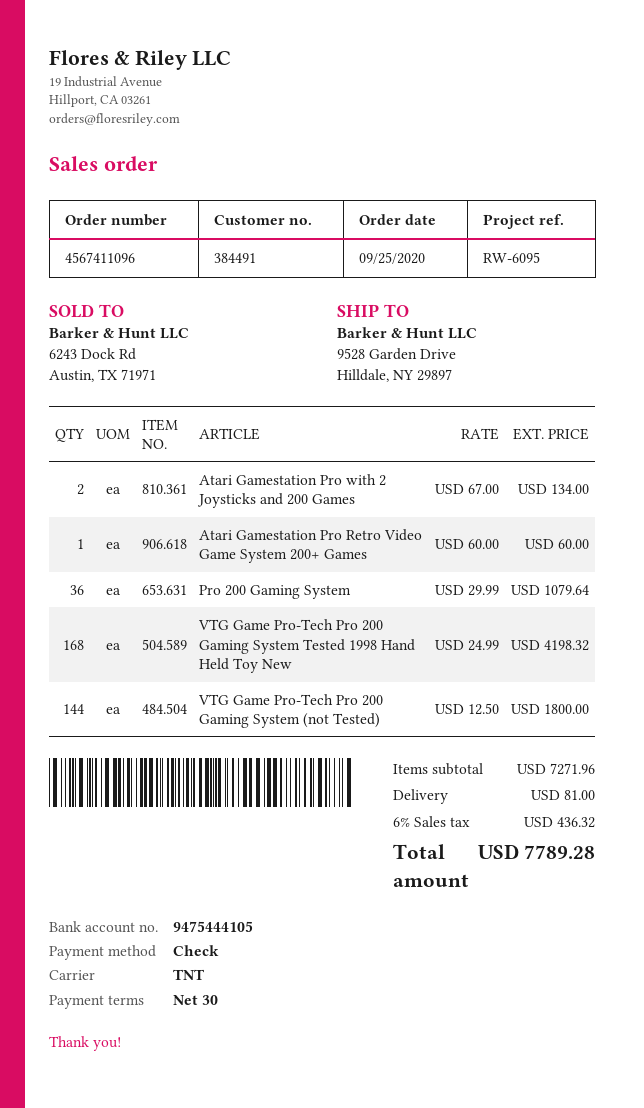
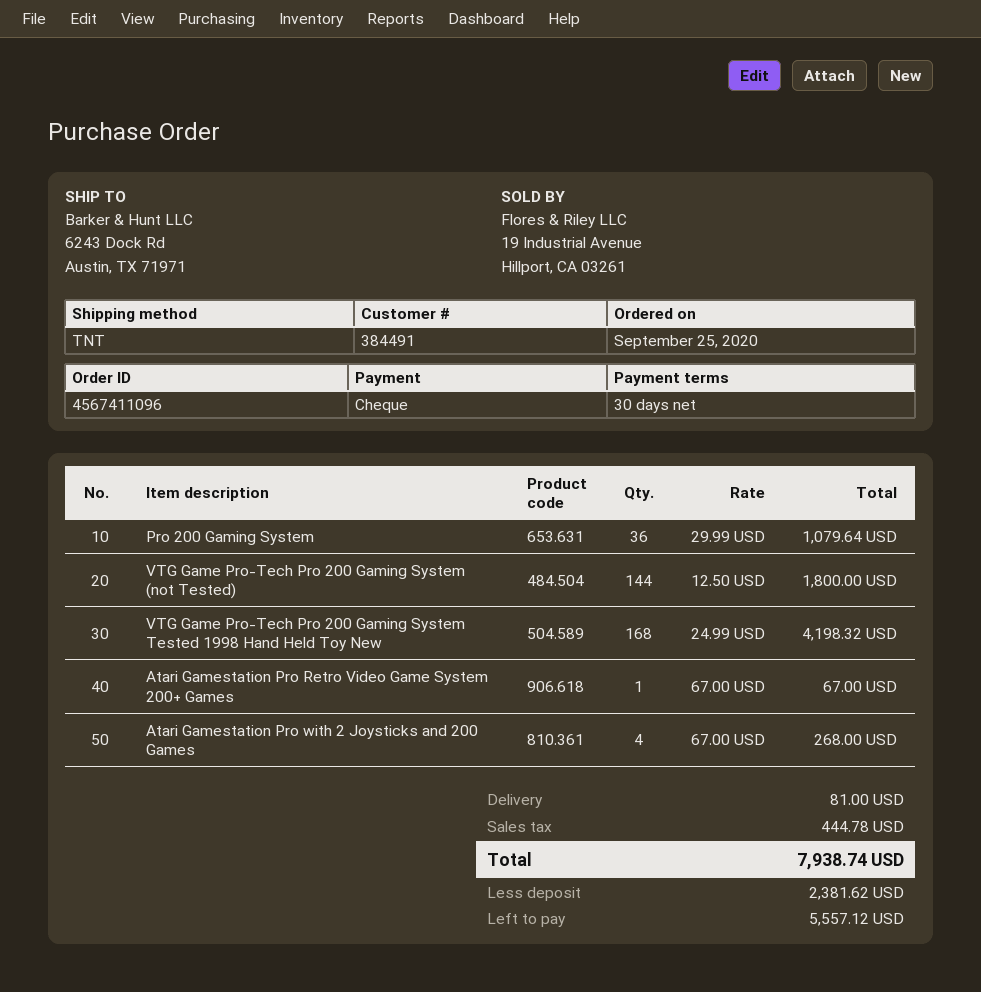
ship to: 9528 Garden Drive, Hilldale, NY 29897 -> 6243 Dock Rd, Austin, TX 71971
Atari Gamestation Pro with 2 Joysticks and 200 Games: 2 x 67.00 = 134.00 -> 4 x 67.00 = 268.00
Atari Gamestation Pro Retro Video Game System 200+ Games: 1 x 60.00 = 60.00 -> 1 x 67.00 = 67.00
tax: 436.32 -> 444.78
total: 7789.28 -> 7938.74

